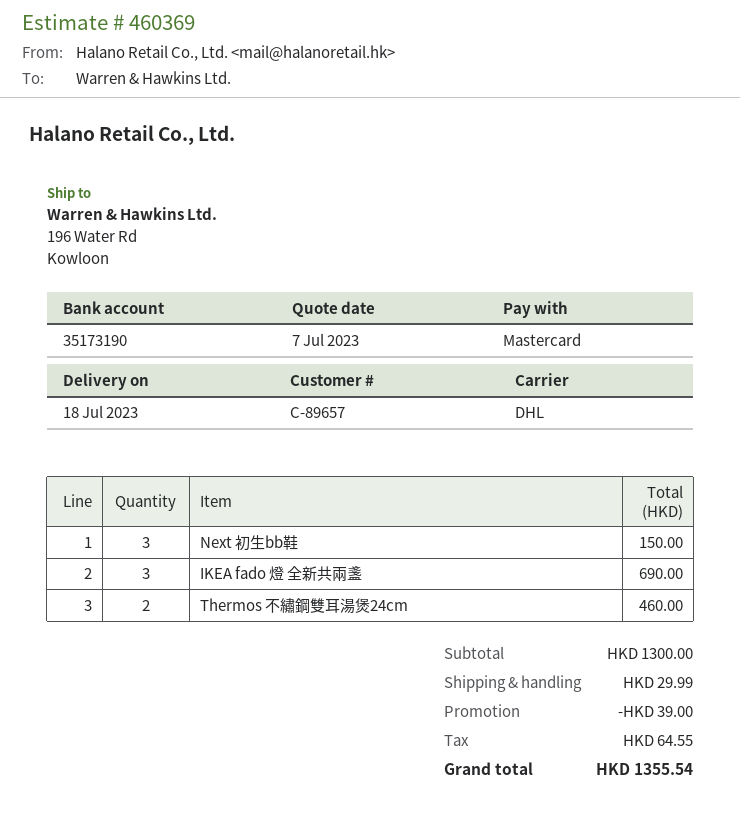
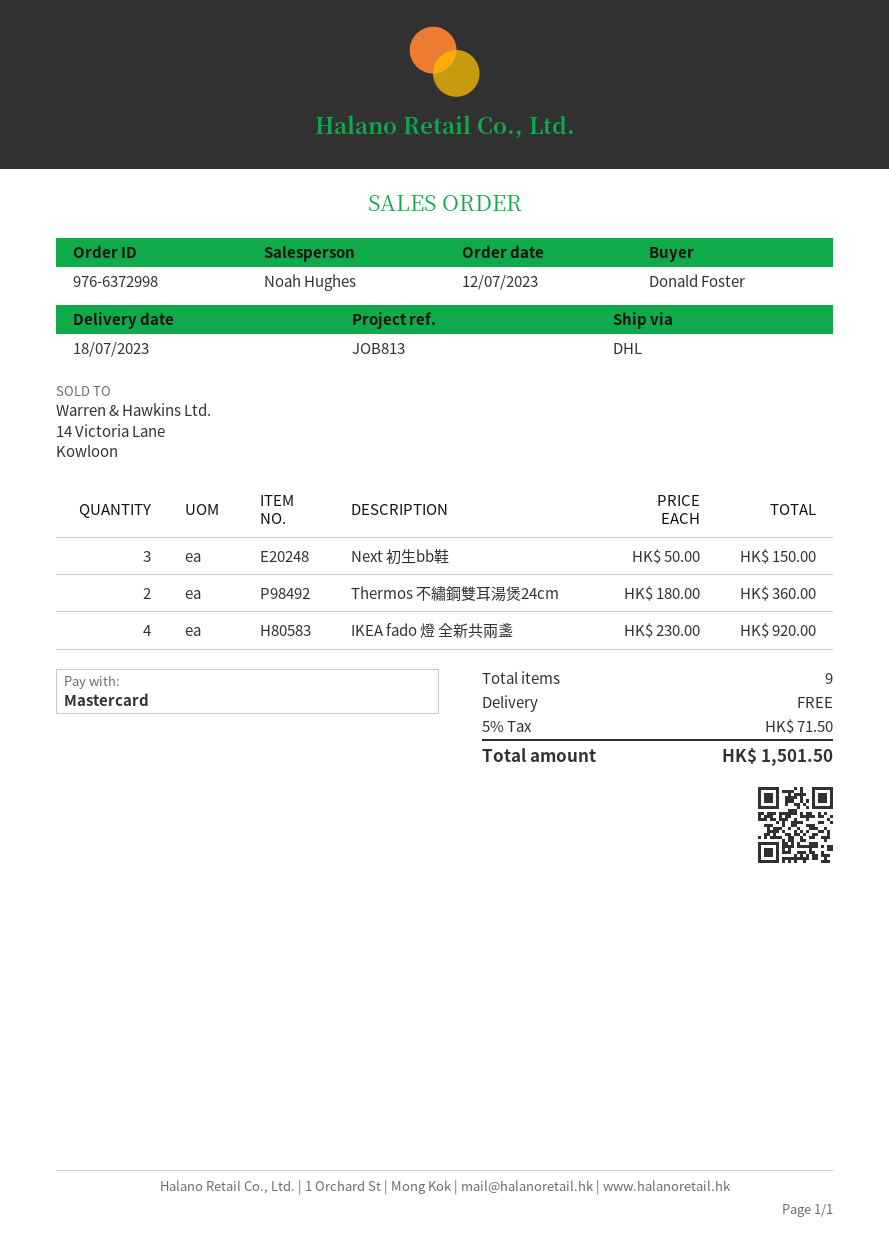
IKEA fado 燈 全新共兩盞: 3 for 690.00 -> 4 for 920.00
Thermos 不繡鋼雙耳湯煲24cm: 2 for 460.00 -> 2 for 360.00
discount: 39.00 -> none
shipping: 29.99 -> 0.00
tax: 64.55 -> 71.50
total: 1355.54 -> 1501.50

